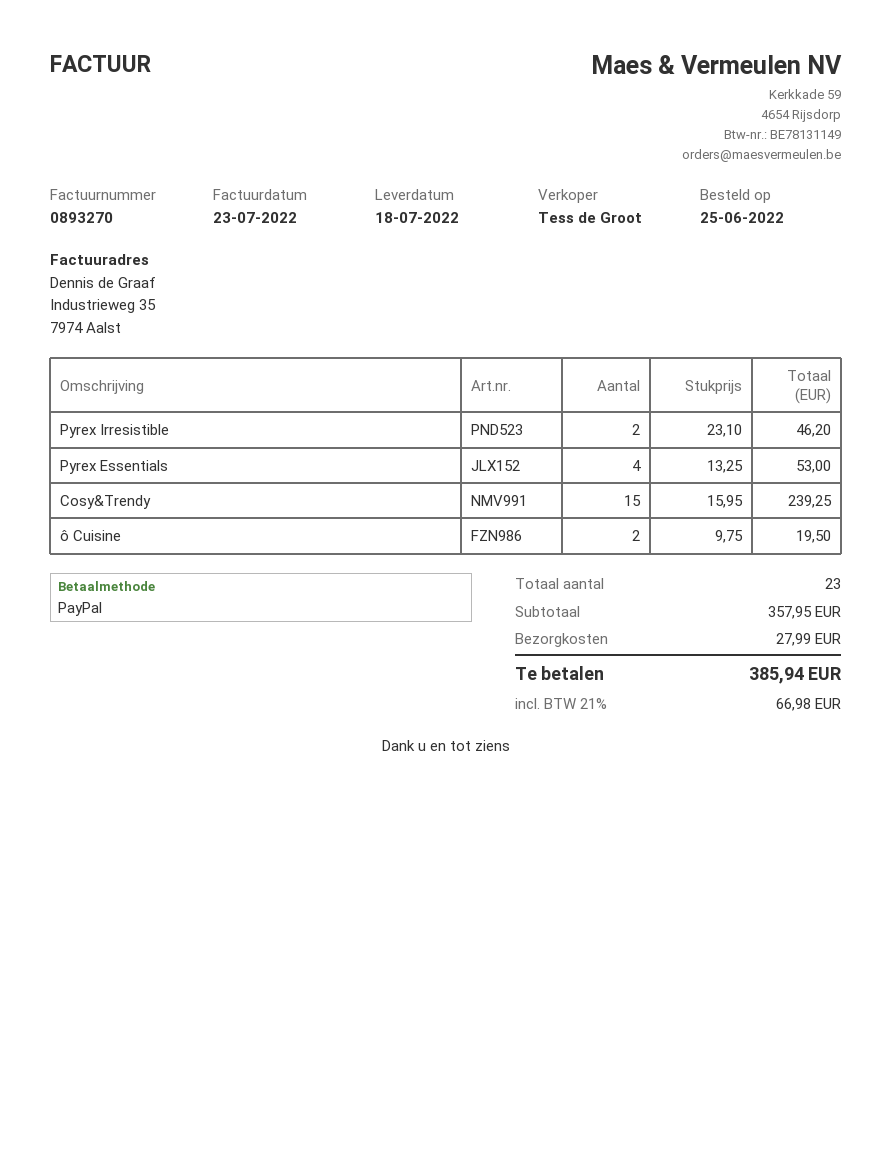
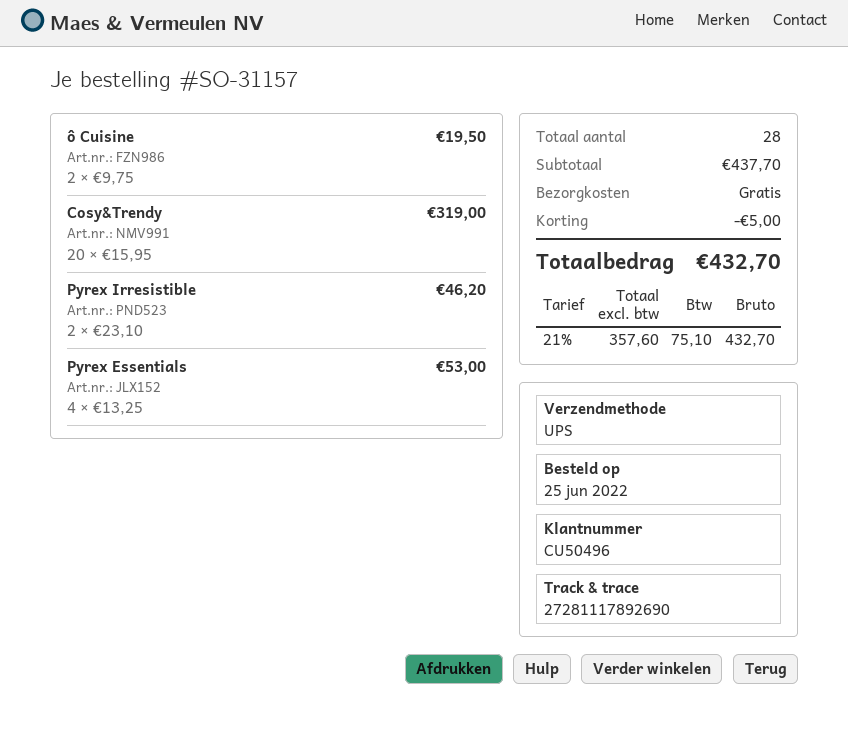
Cosy&Trendy: 15 x 15.95 = 239.25 -> 20 x 15.95 = 319.00
total quantity: 23 -> 28
subtotal: 357.95 -> 437.70
discount: none -> 5.00
shipping: 27.99 -> 0.00
tax: 21% = 66.98 -> 21% = 75.10
total: 385.94 -> 432.70

